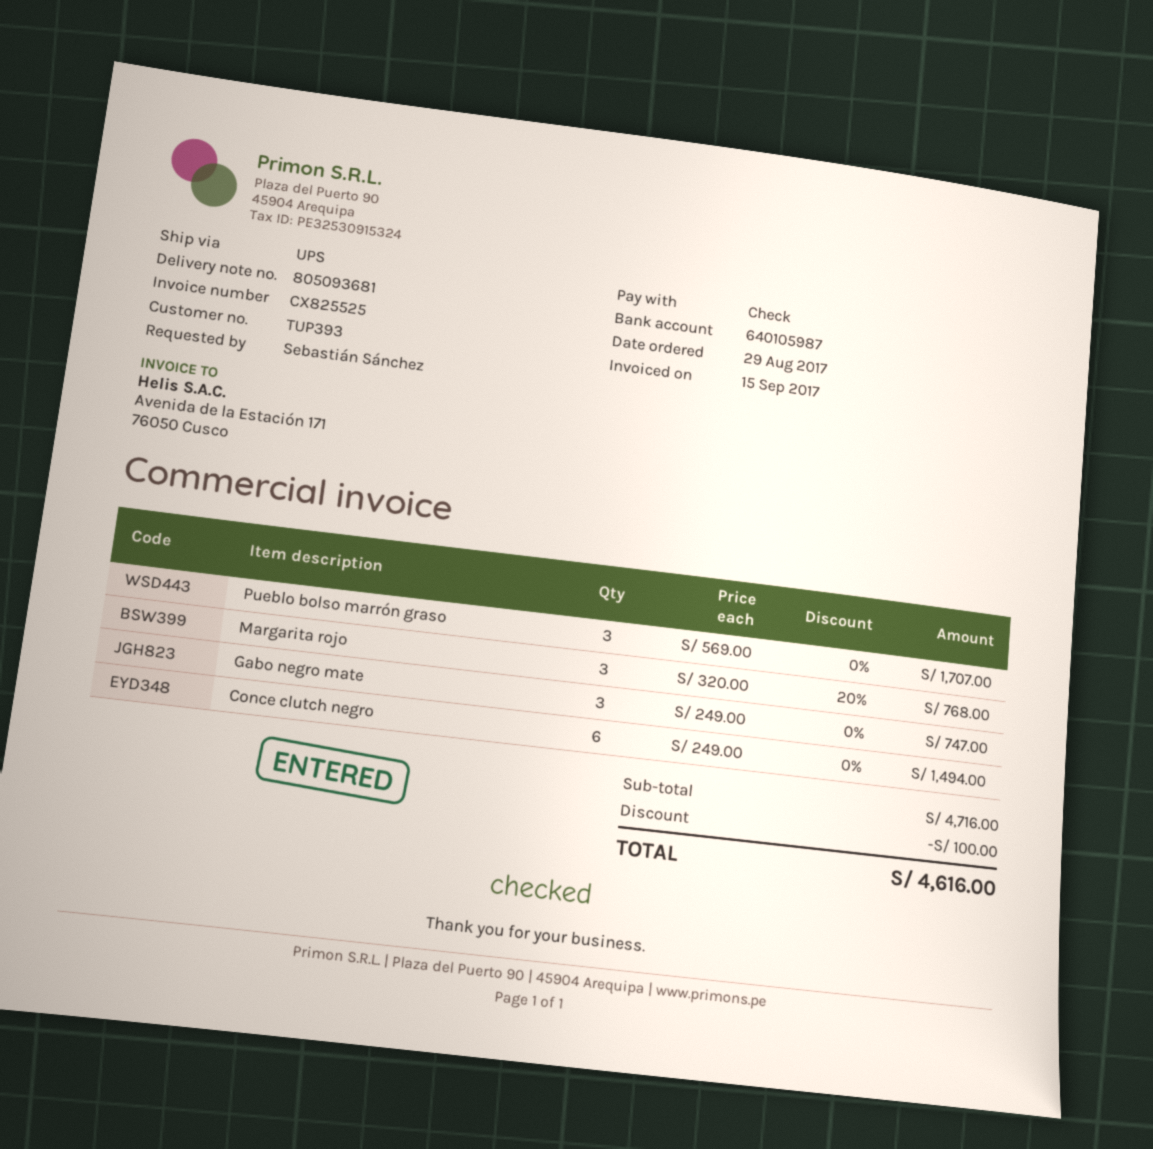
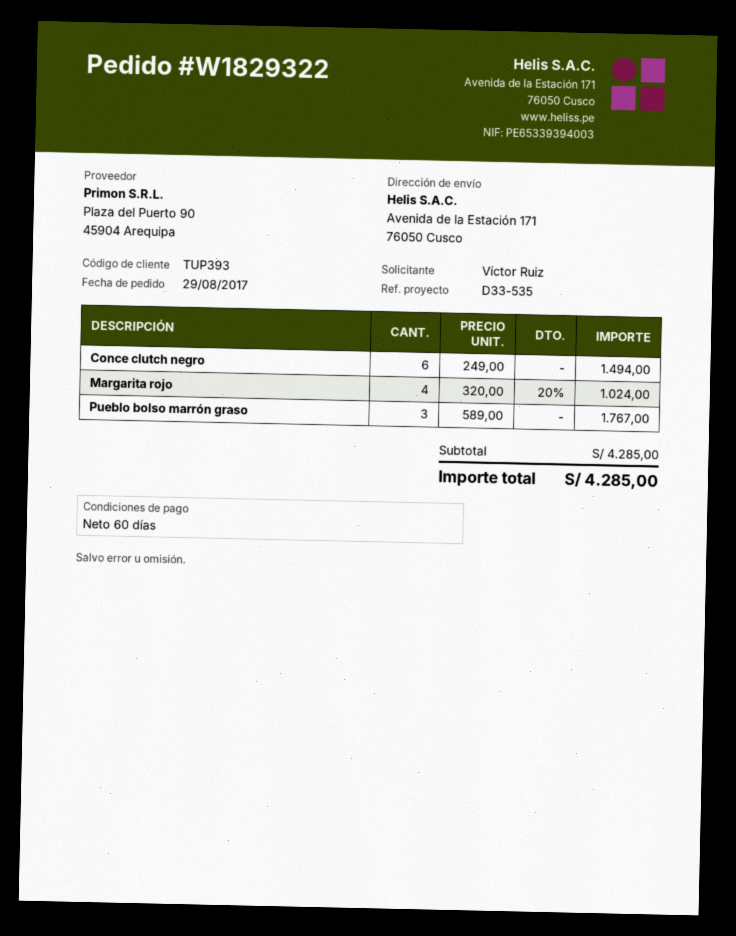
ordered by: Sebastián Sánchez -> Víctor Ruiz
Pueblo bolso marrón graso: 3 x 569.00 = 1707.00 -> 3 x 589.00 = 1767.00
Margarita rojo: 3 x 320.00 - 20% = 768.00 -> 4 x 320.00 - 20% = 1024.00
Gabo negro mate: 3 x 249.00 = 747.00 -> none
subtotal: 4716.00 -> 4285.00
discount: 100.00 -> none
total: 4616.00 -> 4285.00

